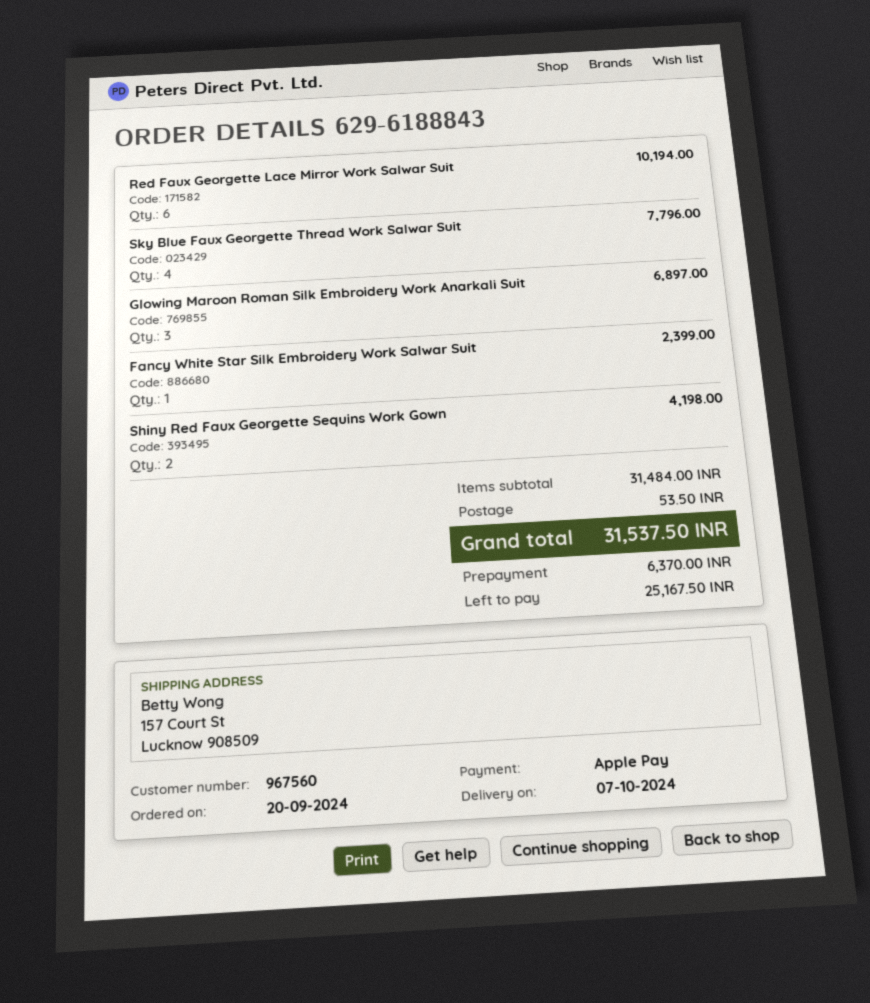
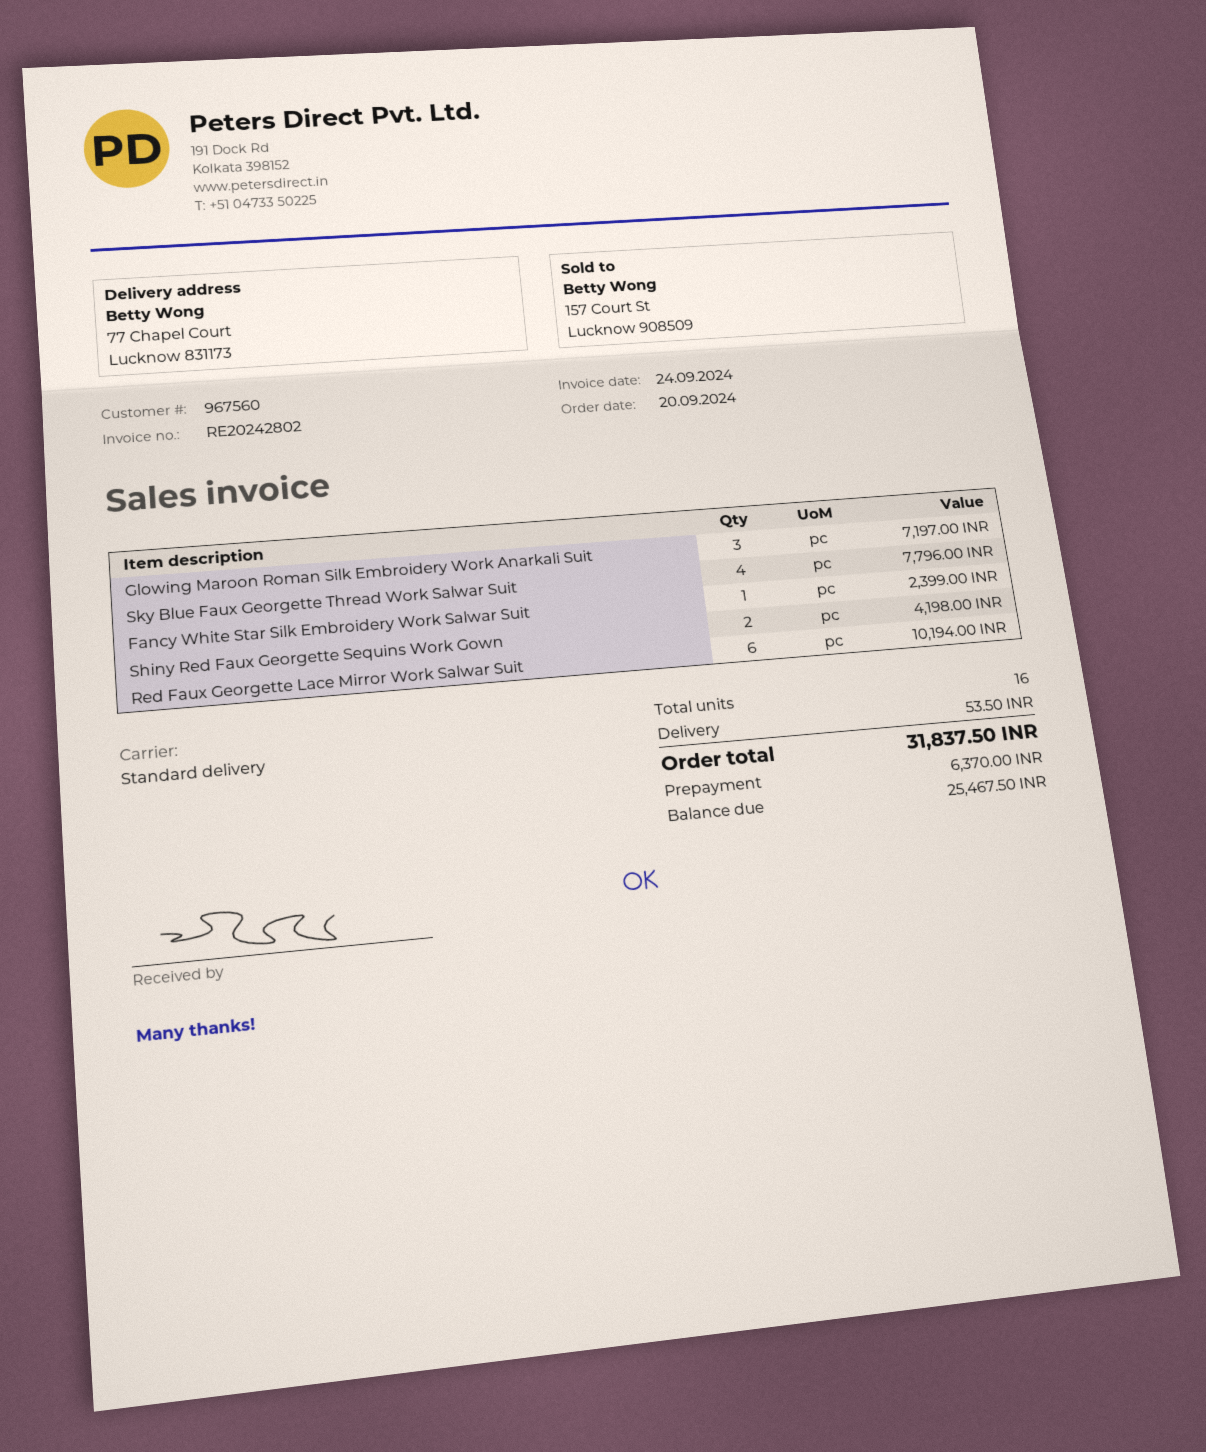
ship to: 157 Court St, Lucknow 908509 -> 77 Chapel Court, Lucknow 831173
Glowing Maroon Roman Silk Embroidery Work Anarkali Suit: 3 for 6897.00 -> 3 for 7197.00
total: 31537.50 -> 31837.50
balance: 25167.50 -> 25467.50

